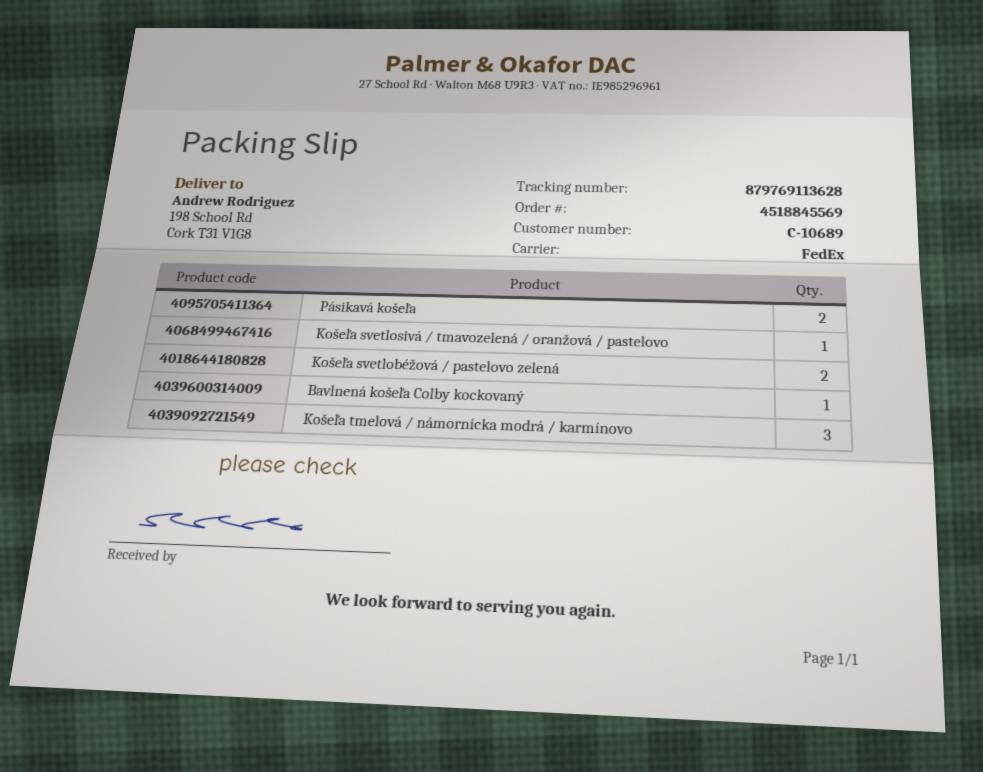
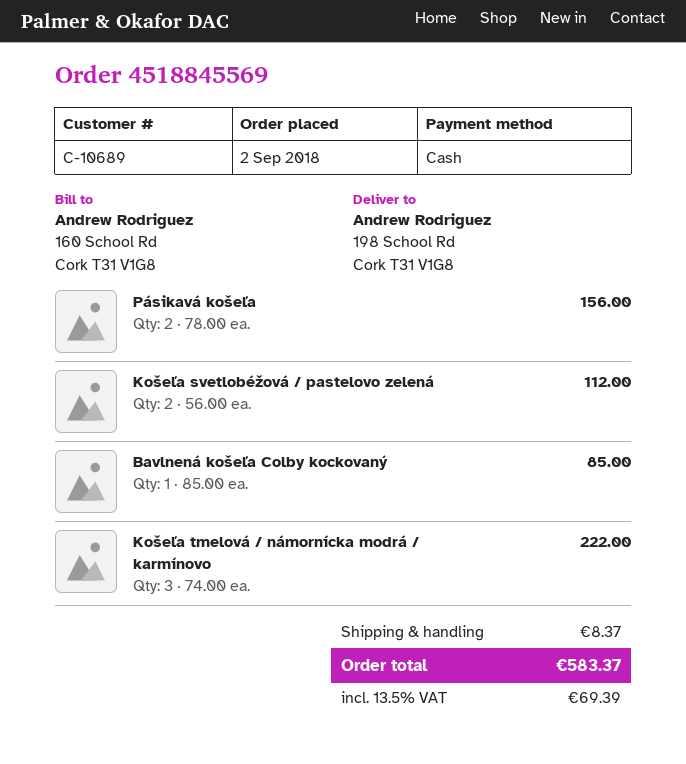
Košeľa svetlosivá / tmavozelená / oranžová / pastelovo: 1 -> none

